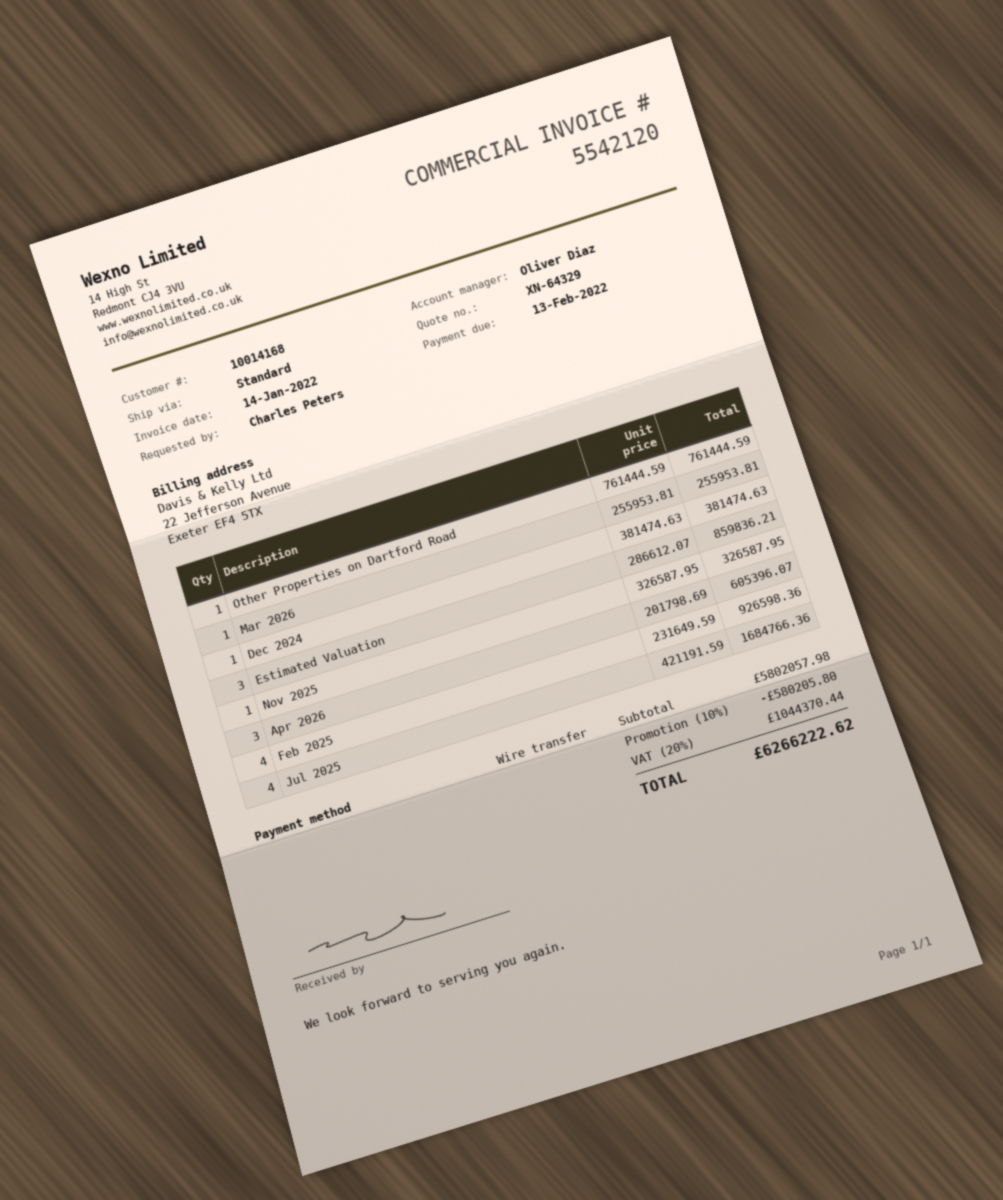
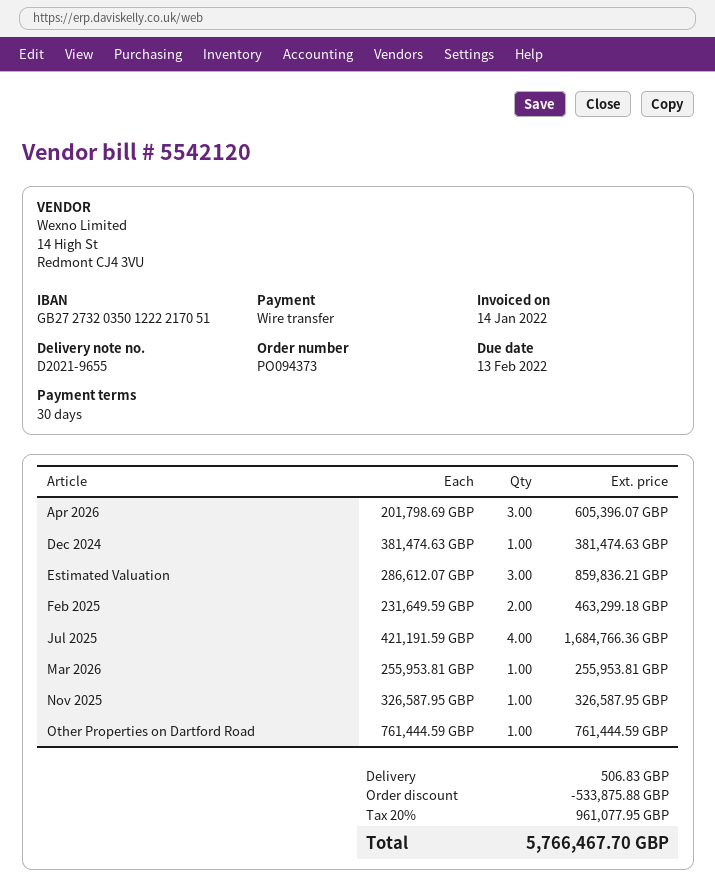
Feb 2025: 4 x 231649.59 = 926598.36 -> 2 x 231649.59 = 463299.18
discount: 580205.80 -> 533875.88
shipping: none -> 506.83
tax: 20% = 1044370.44 -> 20% = 961077.95
total: 6266222.62 -> 5766467.70

